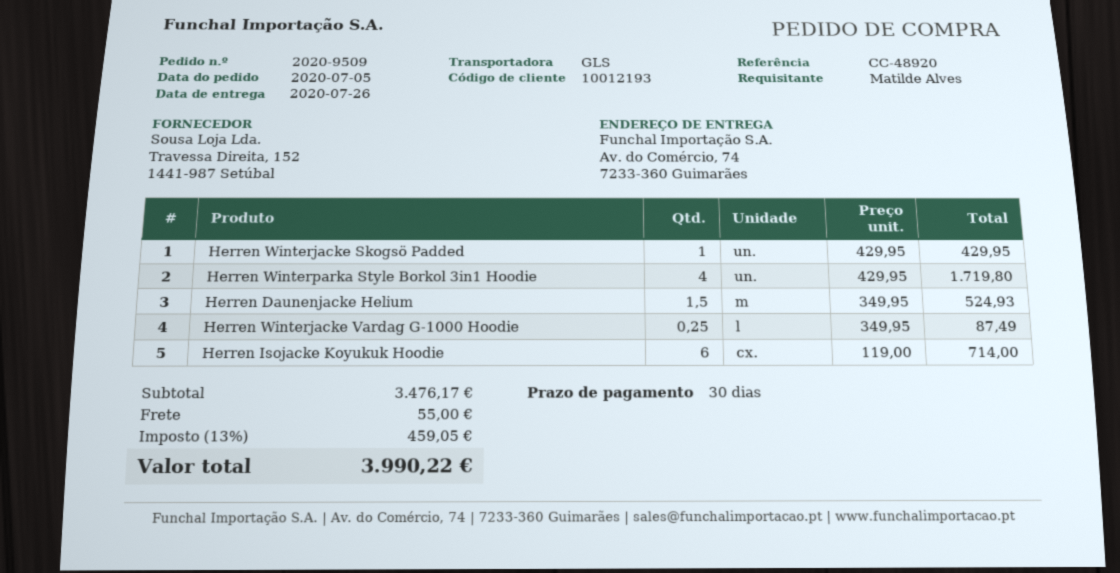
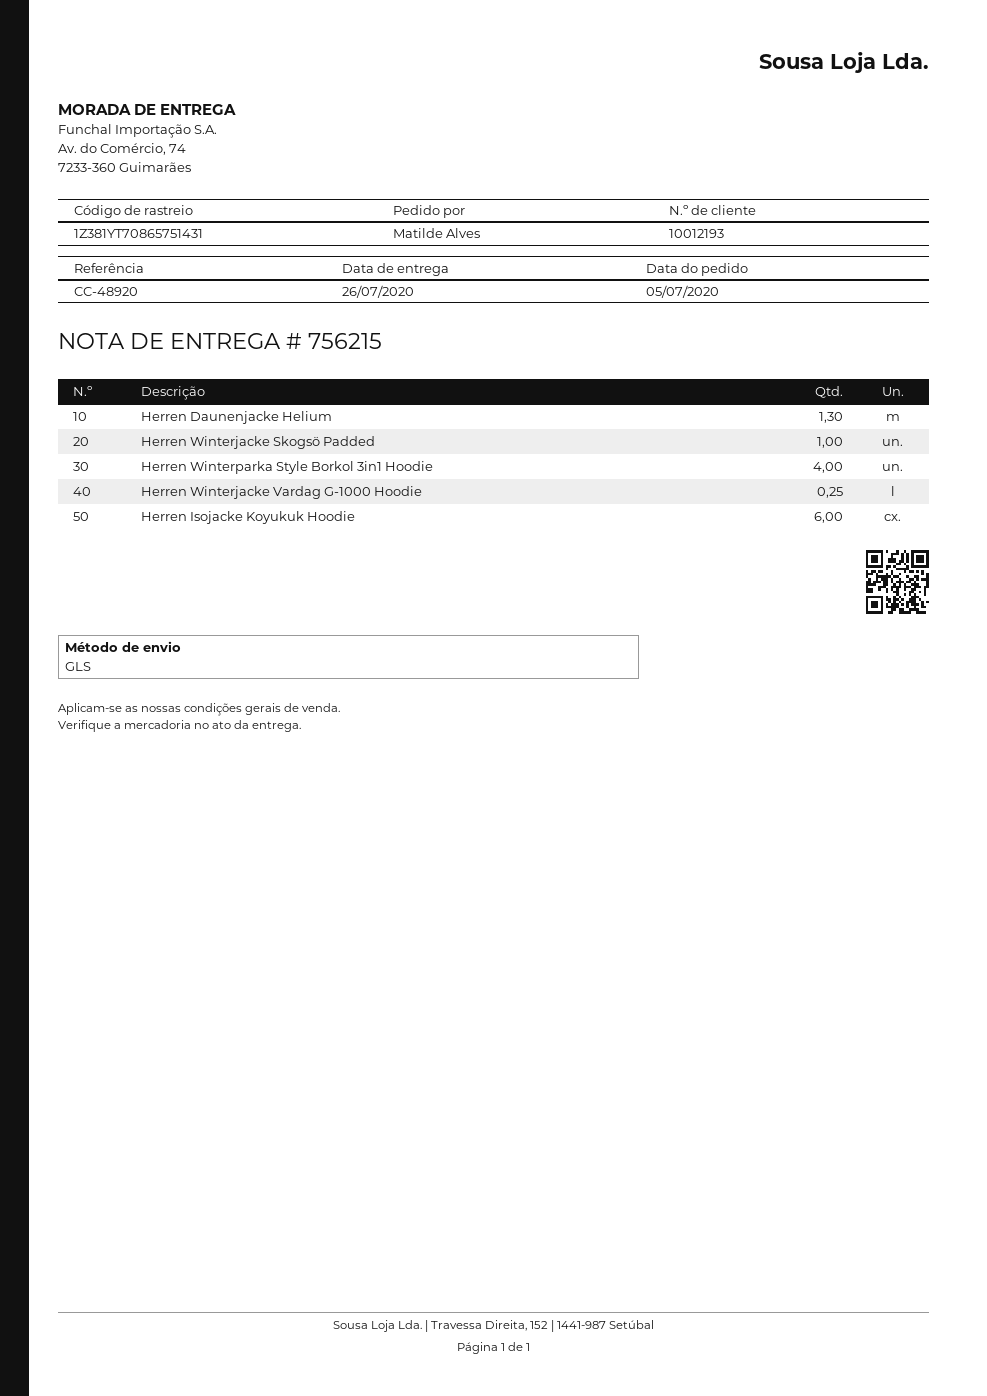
Herren Daunenjacke Helium: 1.5 -> 1.3

